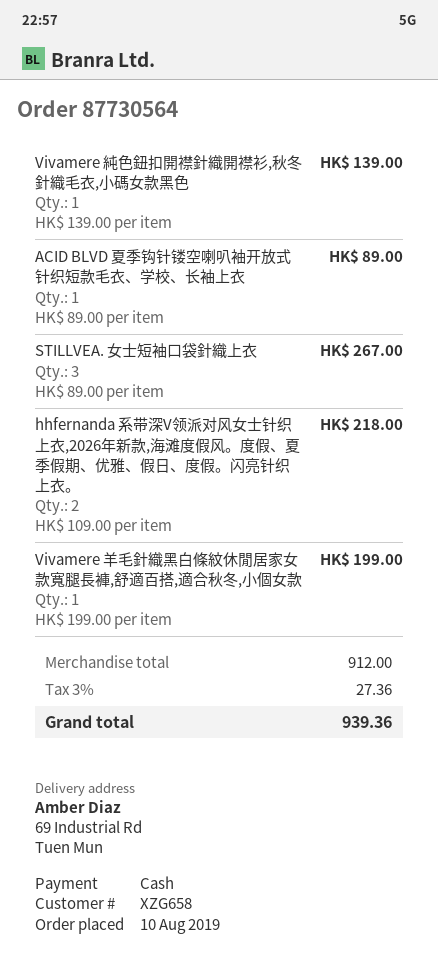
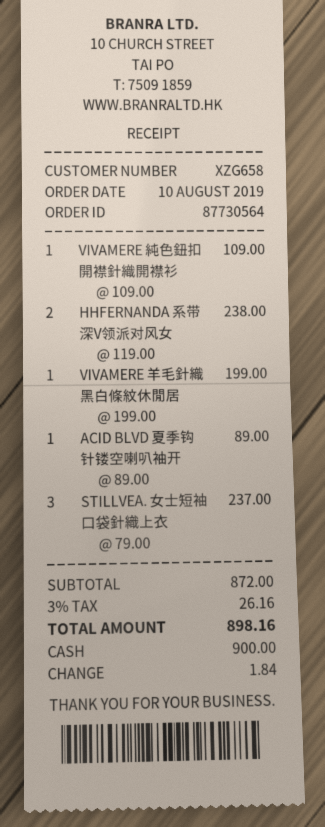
Vivamere 純色鈕扣開襟針織開襟衫,秋冬針織毛衣,小碼女款黑色: 1 x 139.00 = 139.00 -> 1 x 109.00 = 109.00
STILLVEA. 女士短袖口袋針織上衣: 3 x 89.00 = 267.00 -> 3 x 79.00 = 237.00
hhfernanda 系带深V领派对风女士针织上衣,2026年新款,海滩度假风。度假、夏季假期、优雅、假日、度假。闪亮针织上衣。: 2 x 109.00 = 218.00 -> 2 x 119.00 = 238.00
subtotal: 912.00 -> 872.00
tax: 3% = 27.36 -> 3% = 26.16
total: 939.36 -> 898.16

